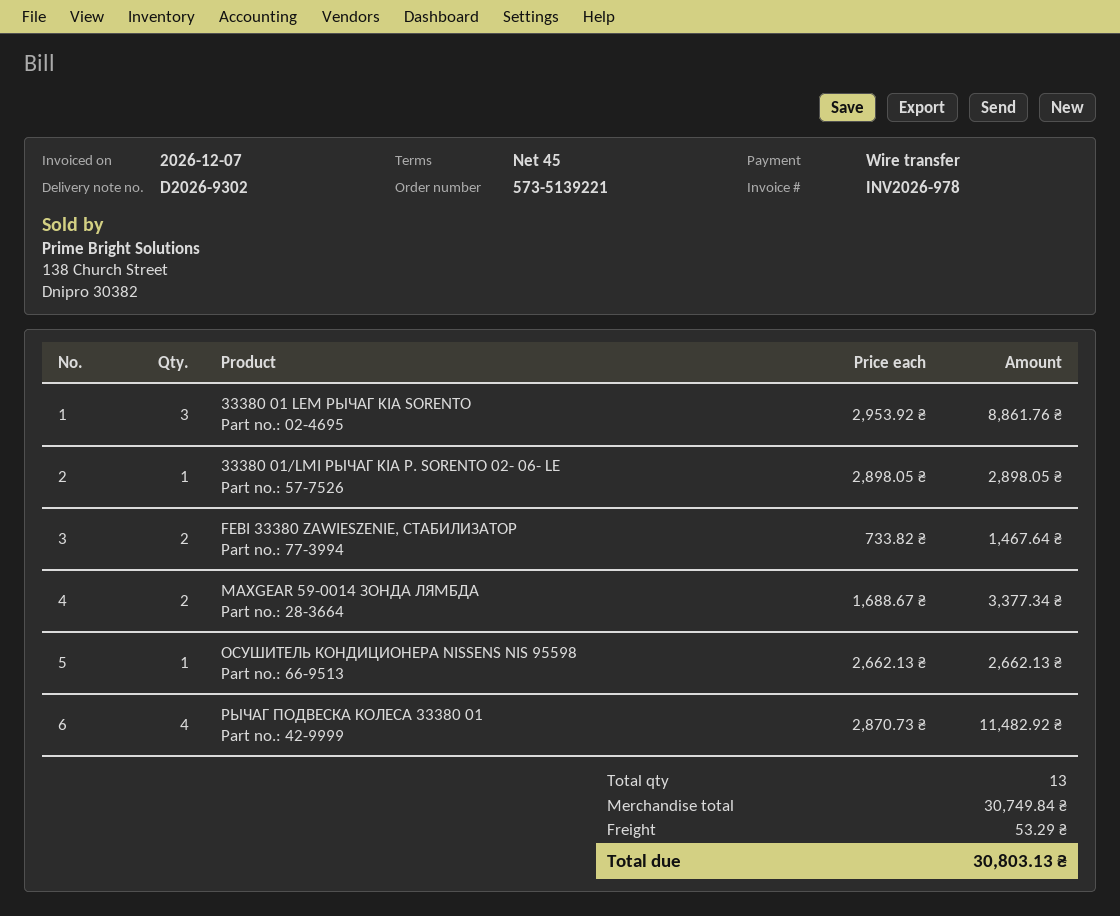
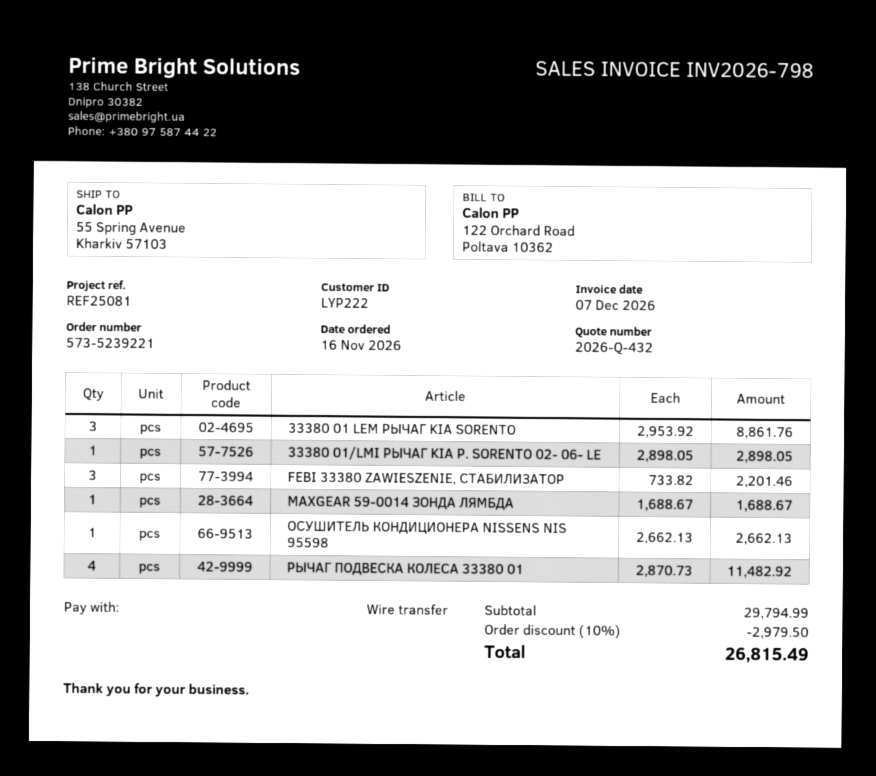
order number: 573-5139221 -> 573-5239221
invoice number: INV2026-978 -> INV2026-798
FEBI 33380 ZAWIESZENIE, СТАБИЛИЗАТОР: 2 x 733.82 = 1467.64 -> 3 x 733.82 = 2201.46
MAXGEAR 59-0014 ЗОНДА ЛЯМБДА: 2 x 1688.67 = 3377.34 -> 1 x 1688.67 = 1688.67
subtotal: 30749.84 -> 29794.99
discount: none -> 10% = 2979.50
shipping: 53.29 -> none
total: 30803.13 -> 26815.49

